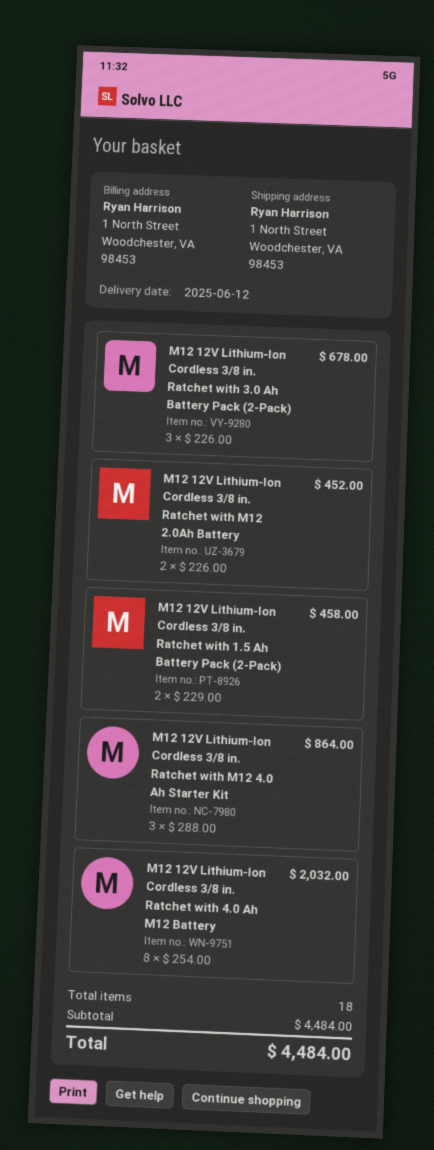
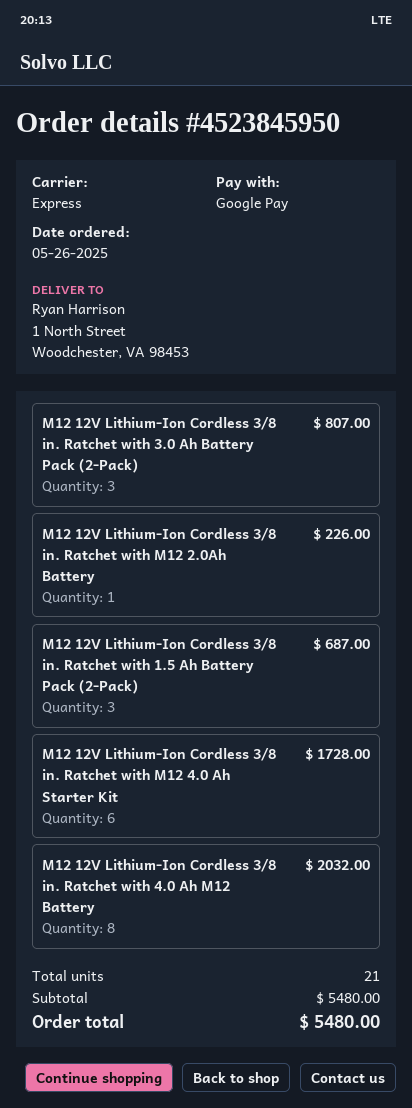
M12 12V Lithium-Ion Cordless 3/8 in. Ratchet with 3.0 Ah Battery Pack (2-Pack): 3 for 678.00 -> 3 for 807.00
M12 12V Lithium-Ion Cordless 3/8 in. Ratchet with M12 2.0Ah Battery: 2 for 452.00 -> 1 for 226.00
M12 12V Lithium-Ion Cordless 3/8 in. Ratchet with 1.5 Ah Battery Pack (2-Pack): 2 for 458.00 -> 3 for 687.00
M12 12V Lithium-Ion Cordless 3/8 in. Ratchet with M12 4.0 Ah Starter Kit: 3 for 864.00 -> 6 for 1728.00
total quantity: 18 -> 21
subtotal: 4484.00 -> 5480.00
total: 4484.00 -> 5480.00

